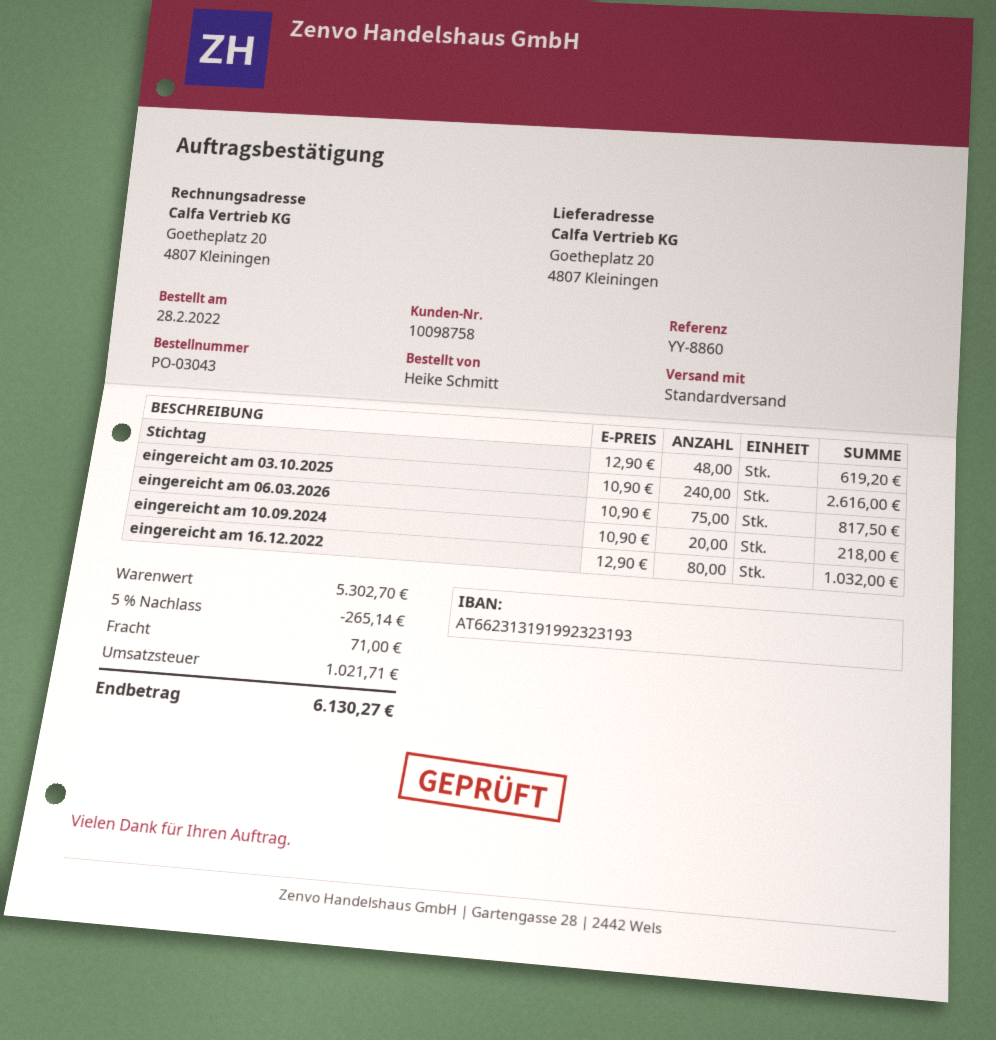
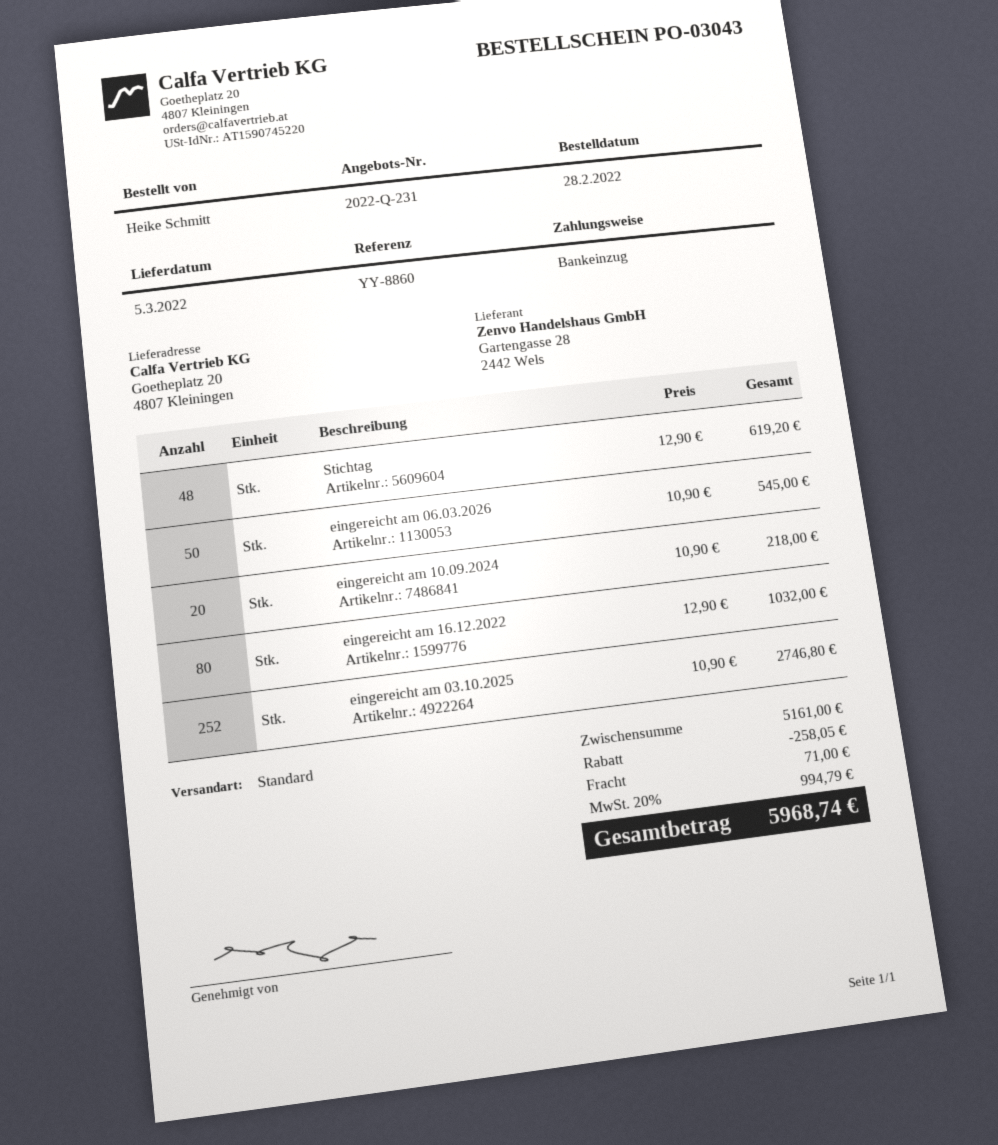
eingereicht am 03.10.2025: 240 x 10.90 = 2616.00 -> 252 x 10.90 = 2746.80
eingereicht am 06.03.2026: 75 x 10.90 = 817.50 -> 50 x 10.90 = 545.00
subtotal: 5302.70 -> 5161.00
discount: 265.14 -> 258.05
tax: 1021.71 -> 994.79
total: 6130.27 -> 5968.74

